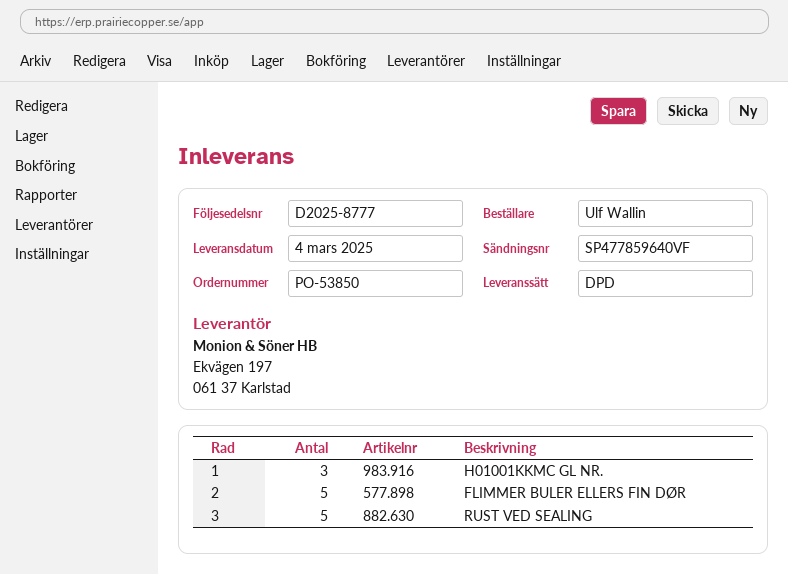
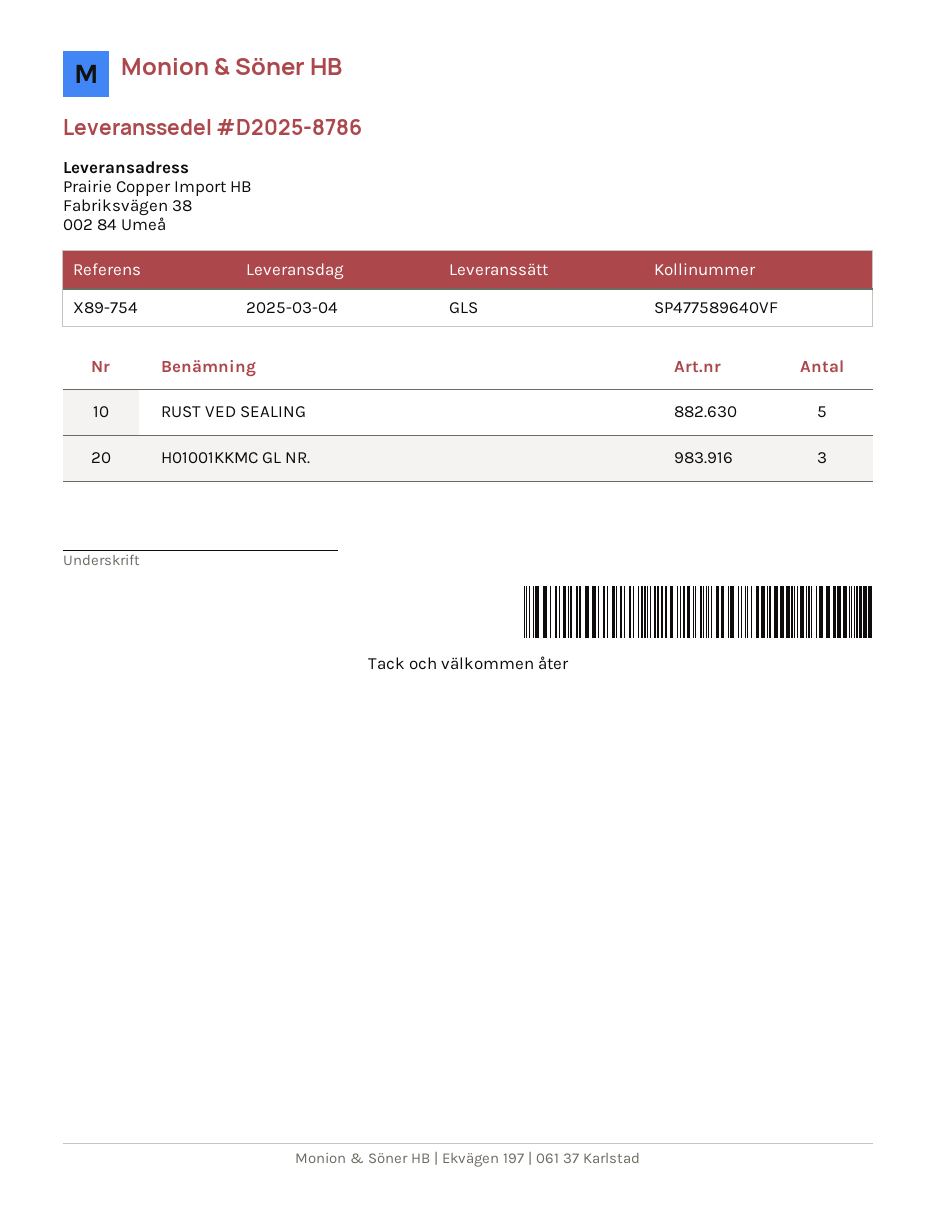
delivery note number: D2025-8777 -> D2025-8786
shipping method: DPD -> GLS
tracking number: SP477859640VF -> SP477589640VF
FLIMMER BULER ELLERS FIN DØR: 5 -> none

